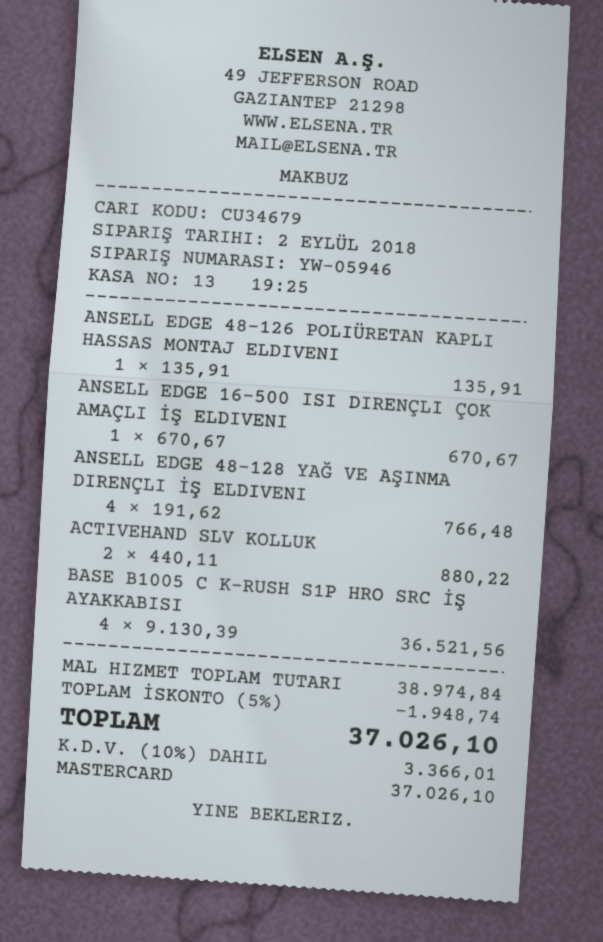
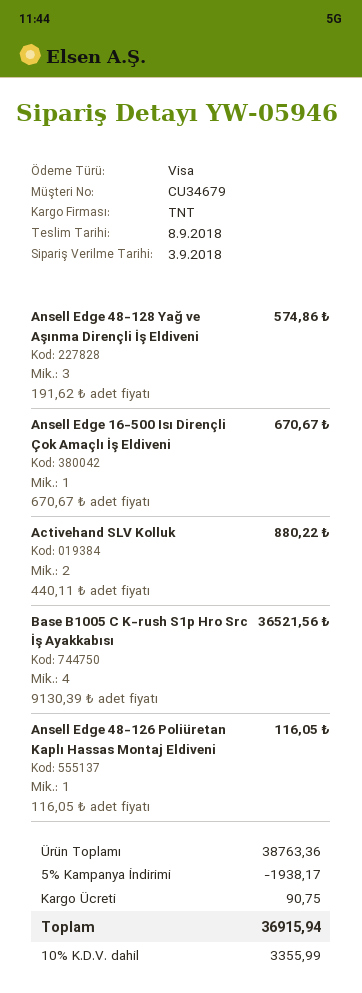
order date: 2018-09-02 -> 2018-09-03
payment method: Mastercard -> Visa
ANSELL EDGE 48-126 POLIÜRETAN KAPLI HASSAS MONTAJ ELDIVENI: 1 x 135.91 = 135.91 -> 1 x 116.05 = 116.05
ANSELL EDGE 48-128 YAĞ VE AŞINMA DIRENÇLI İŞ ELDIVENI: 4 x 191.62 = 766.48 -> 3 x 191.62 = 574.86
subtotal: 38974.84 -> 38763.36
discount: 5% = 1948.74 -> 5% = 1938.17
shipping: none -> 90.75
tax: 10% = 3366.01 -> 10% = 3355.99
total: 37026.10 -> 36915.94

